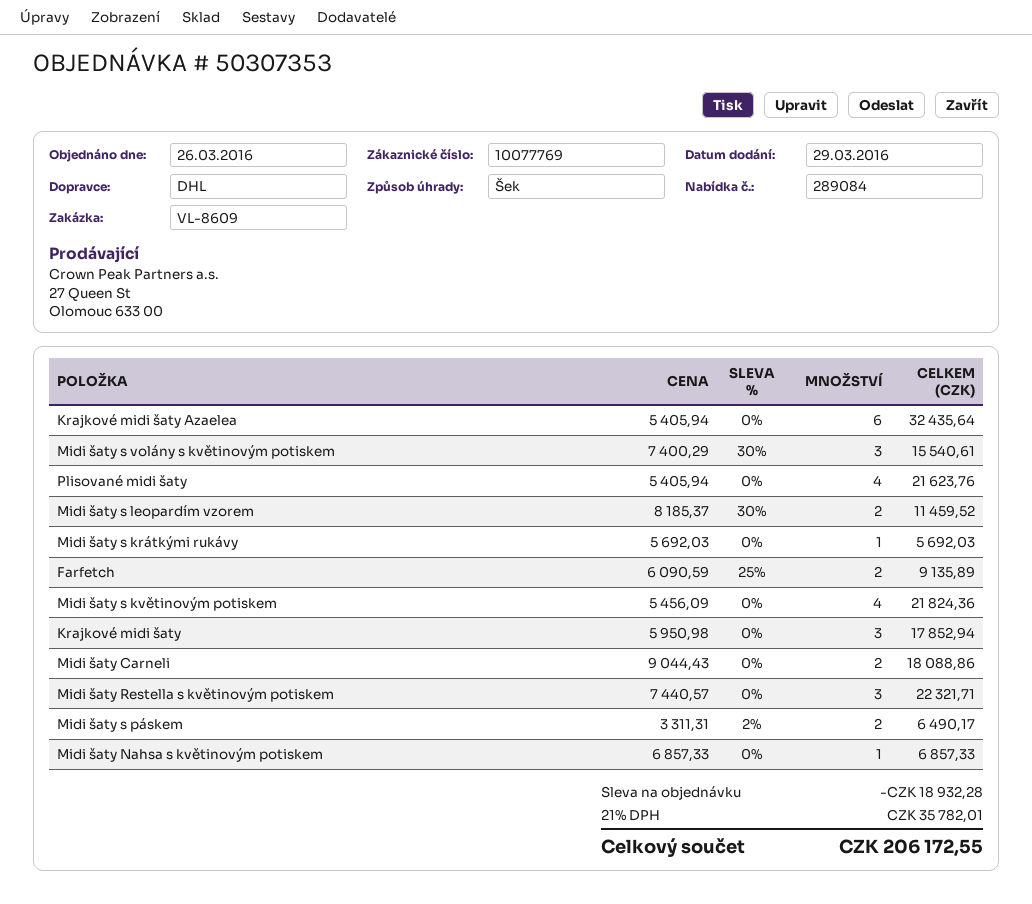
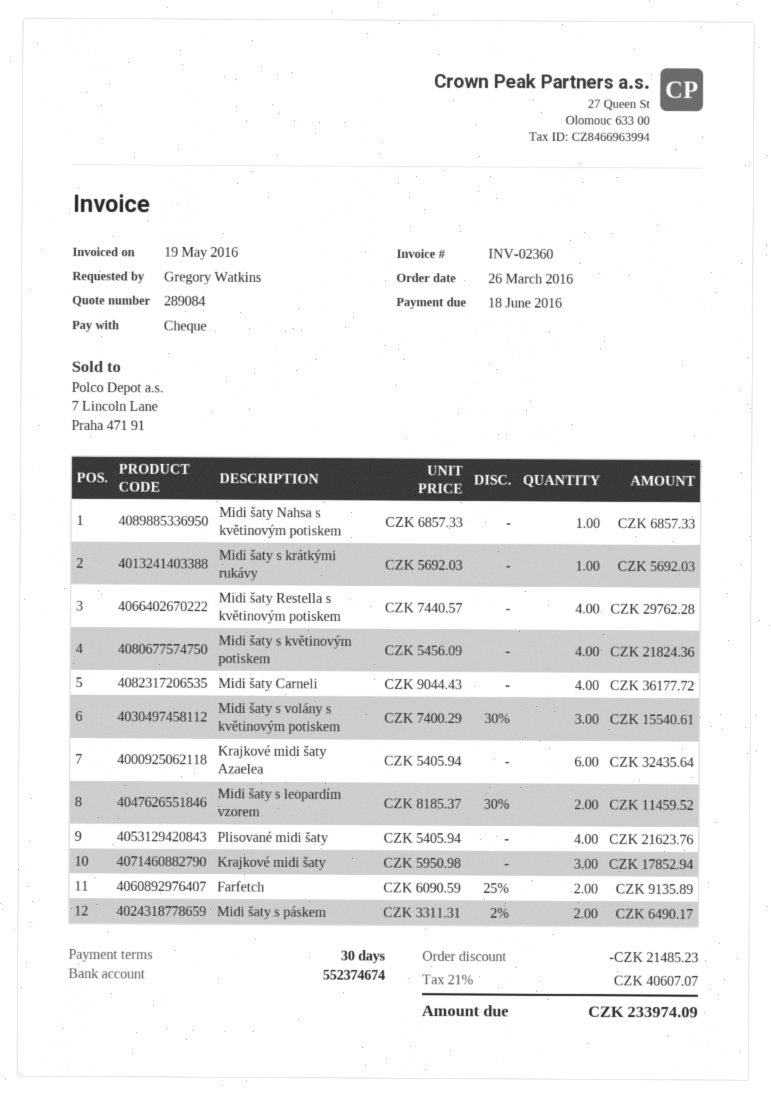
Midi šaty Carneli: 2 x 9044.43 = 18088.86 -> 4 x 9044.43 = 36177.72
Midi šaty Restella s květinovým potiskem: 3 x 7440.57 = 22321.71 -> 4 x 7440.57 = 29762.28
discount: 18932.28 -> 21485.23
tax: 21% = 35782.01 -> 21% = 40607.07
total: 206172.55 -> 233974.09

